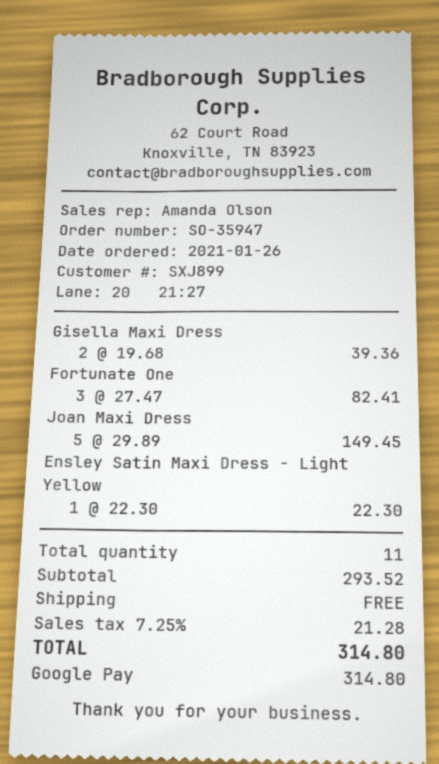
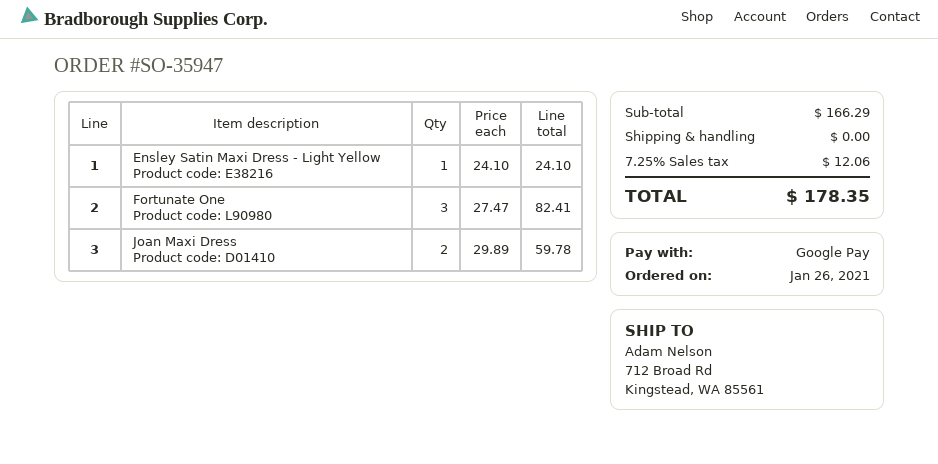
Gisella Maxi Dress: 2 x 19.68 = 39.36 -> none
Joan Maxi Dress: 5 x 29.89 = 149.45 -> 2 x 29.89 = 59.78
Ensley Satin Maxi Dress - Light Yellow: 1 x 22.30 = 22.30 -> 1 x 24.10 = 24.10
subtotal: 293.52 -> 166.29
tax: 7.25% = 21.28 -> 7.25% = 12.06
total: 314.80 -> 178.35

